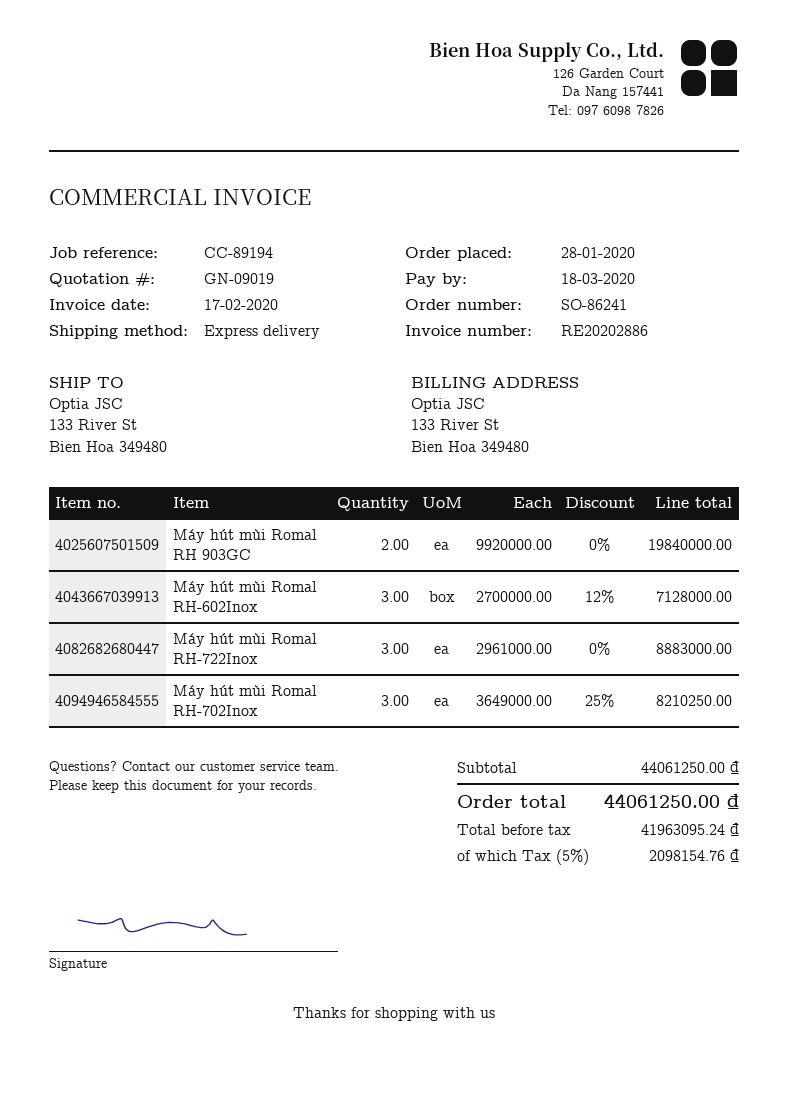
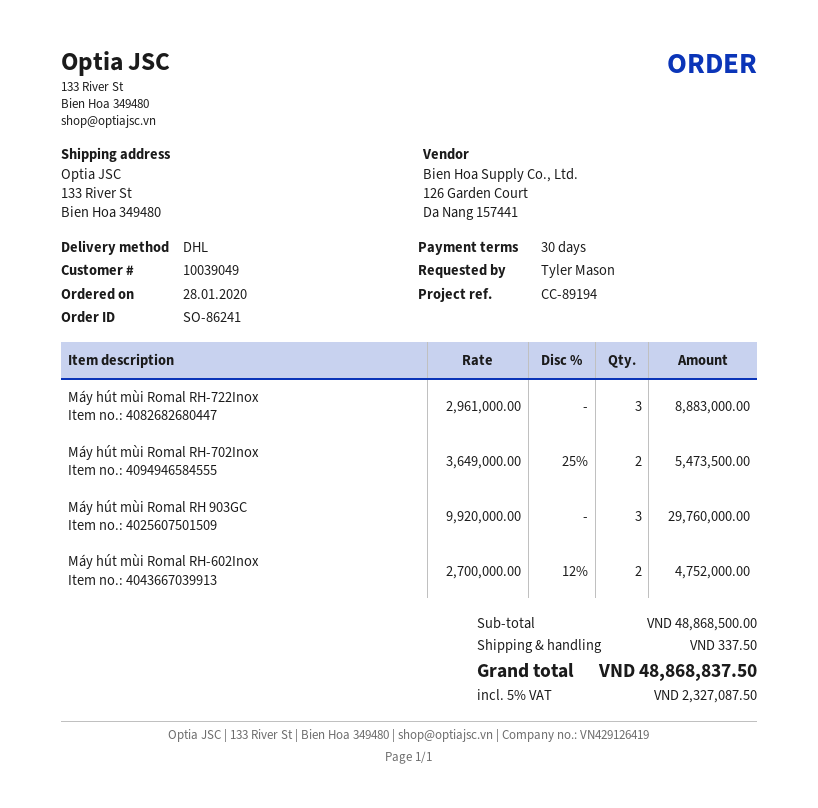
shipping method: express -> DHL
Máy hút mùi Romal RH 903GC: 2 x 9920000.00 = 19840000.00 -> 3 x 9920000.00 = 29760000.00
Máy hút mùi Romal RH-602Inox: 3 x 2700000.00 - 12% = 7128000.00 -> 2 x 2700000.00 - 12% = 4752000.00
Máy hút mùi Romal RH-702Inox: 3 x 3649000.00 - 25% = 8210250.00 -> 2 x 3649000.00 - 25% = 5473500.00
subtotal: 44061250.00 -> 48868500.00
shipping: none -> 337.50
tax: 5% = 2098154.76 -> 5% = 2327087.50
total: 44061250.00 -> 48868837.50

